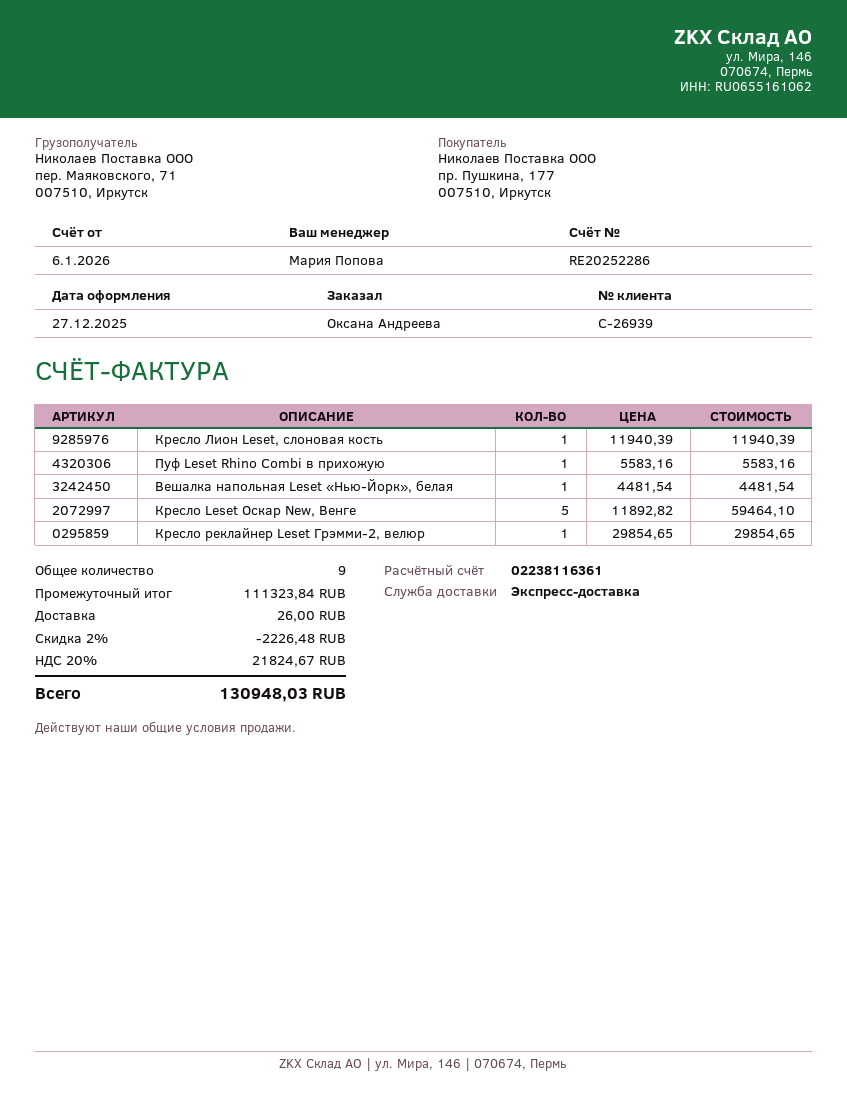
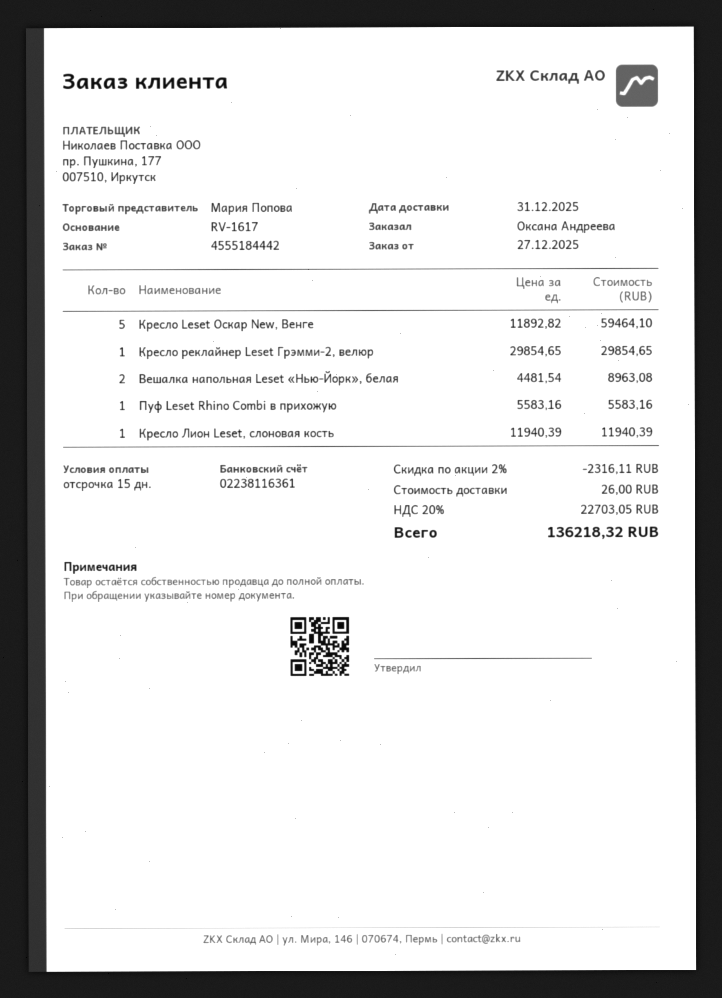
Вешалка напольная Leset «Нью-Йорк», белая: 1 x 4481.54 = 4481.54 -> 2 x 4481.54 = 8963.08
discount: 2% = 2226.48 -> 2% = 2316.11
tax: 20% = 21824.67 -> 20% = 22703.05
total: 130948.03 -> 136218.32

